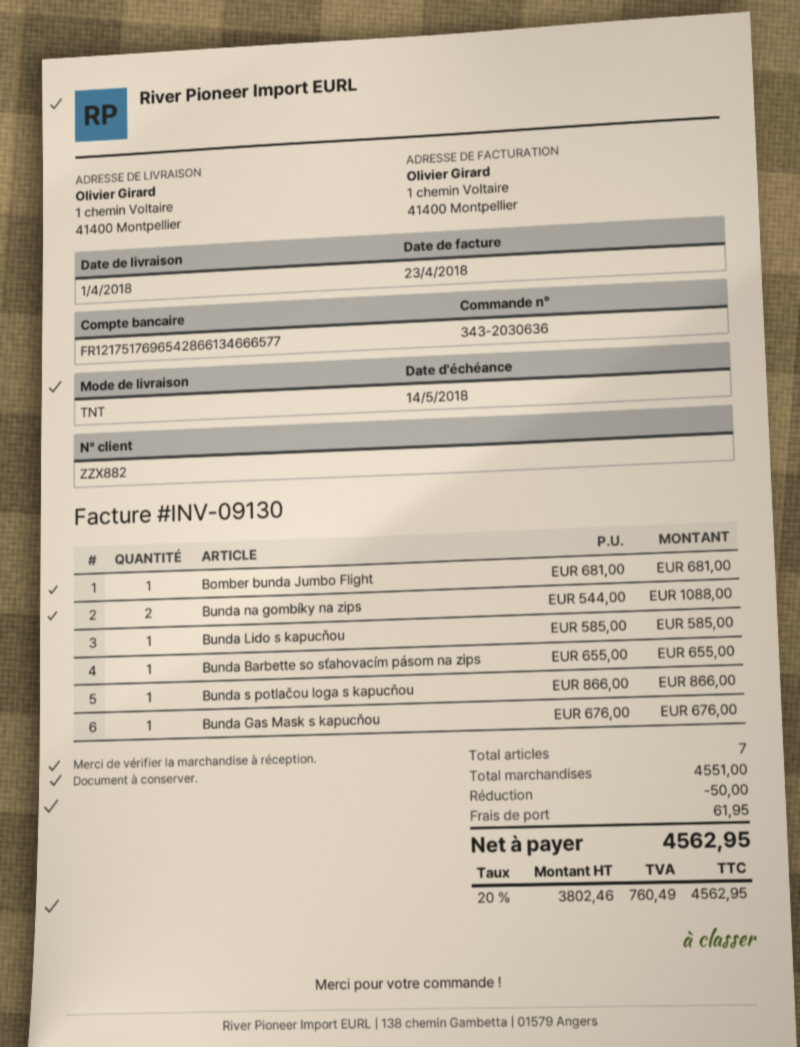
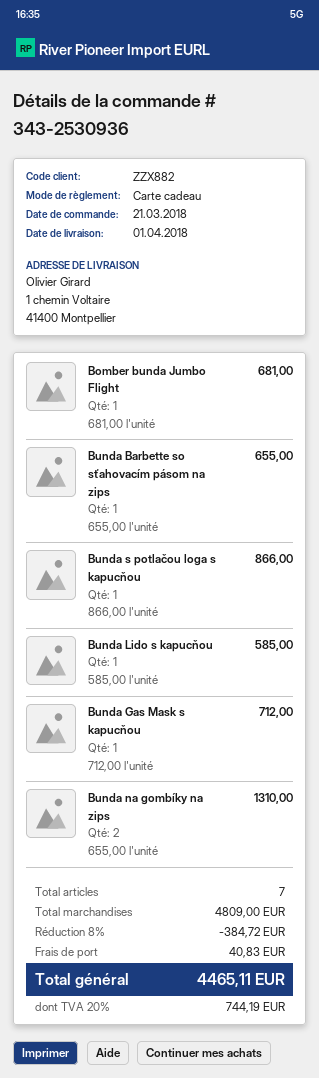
order number: 343-2030636 -> 343-2530936
Bunda na gombíky na zips: 2 x 544.00 = 1088.00 -> 2 x 655.00 = 1310.00
Bunda Gas Mask s kapucňou: 1 x 676.00 = 676.00 -> 1 x 712.00 = 712.00
subtotal: 4551.00 -> 4809.00
discount: 50.00 -> 384.72
shipping: 61.95 -> 40.83
tax: 20% = 760.49 -> 20% = 744.19
total: 4562.95 -> 4465.11

